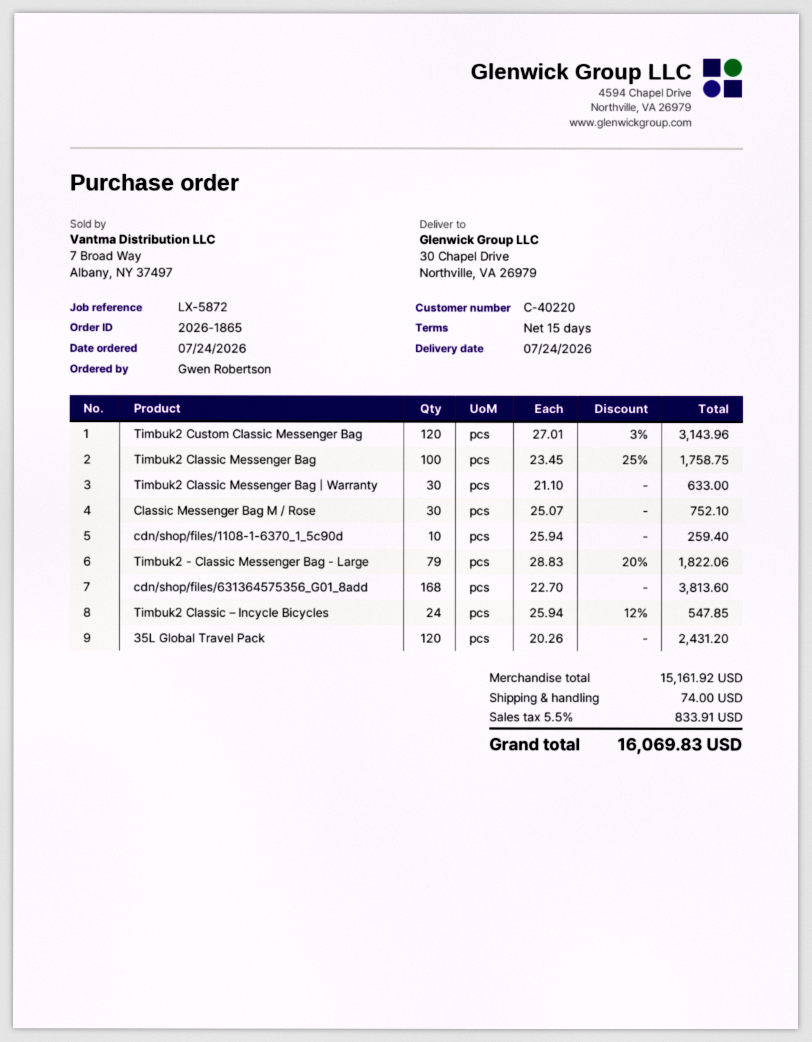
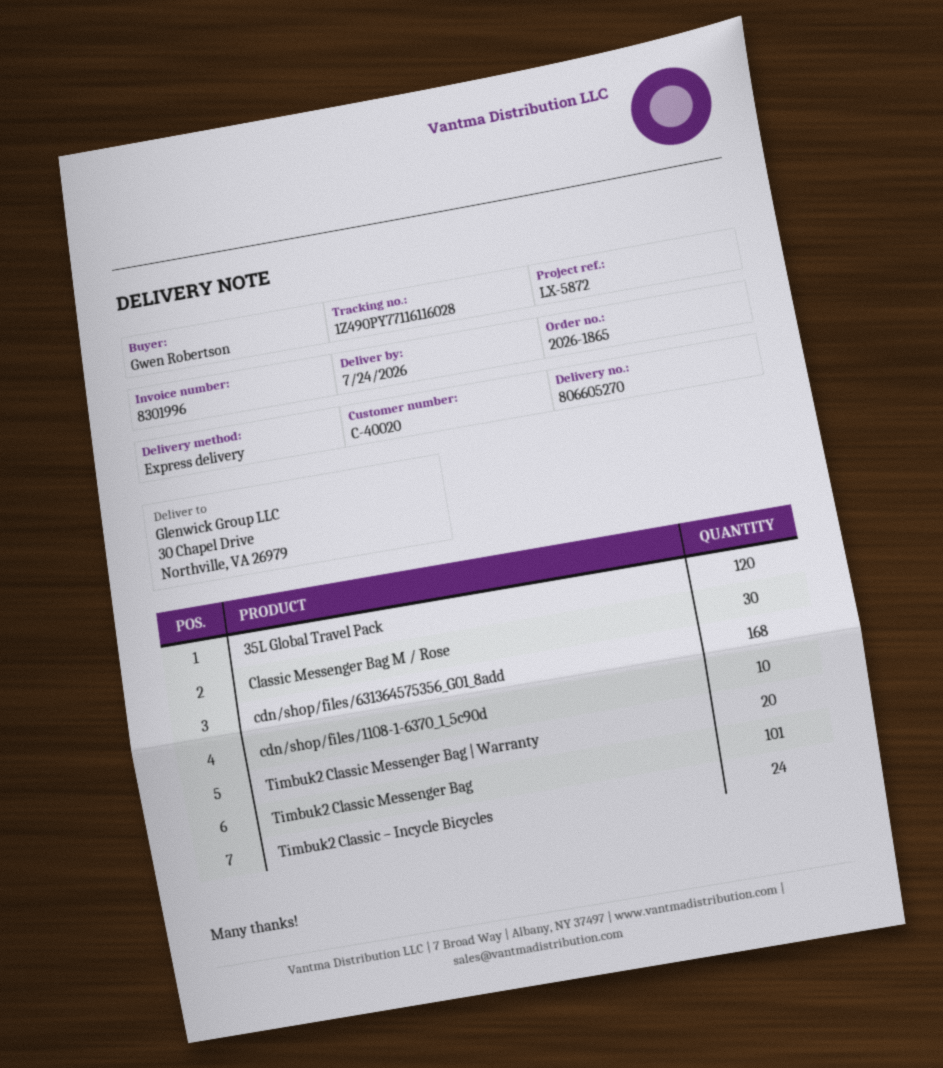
customer number: C-40220 -> C-40020
Timbuk2 Custom Classic Messenger Bag: 120 -> none
Timbuk2 Classic Messenger Bag: 100 -> 101
Timbuk2 Classic Messenger Bag | Warranty: 30 -> 20
Timbuk2 - Classic Messenger Bag - Large: 79 -> none

